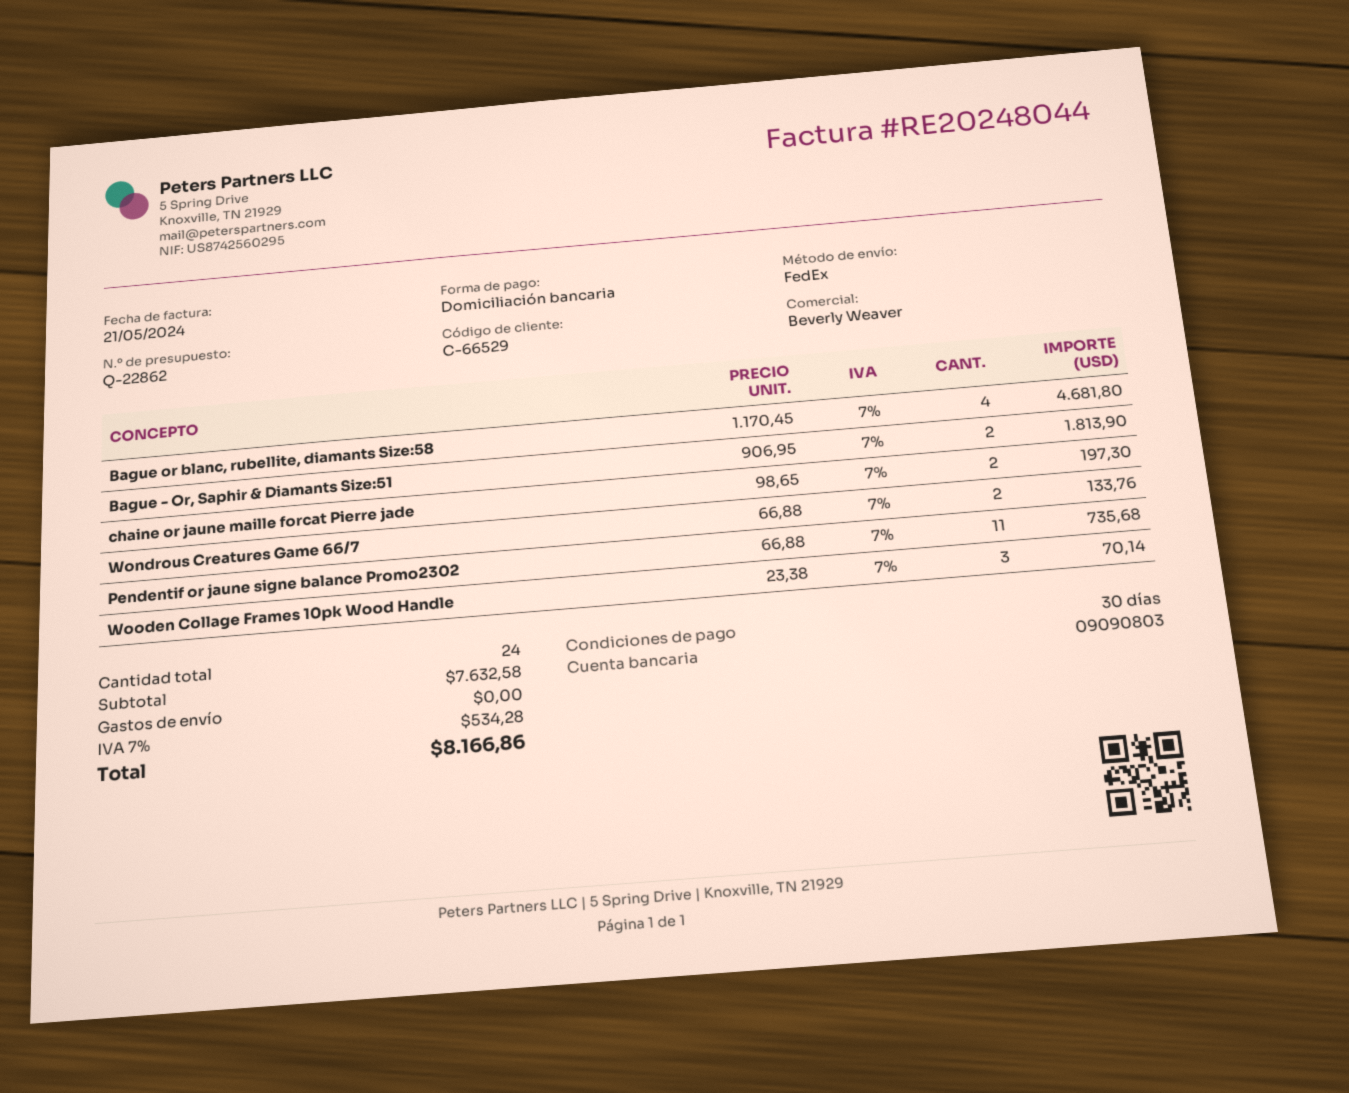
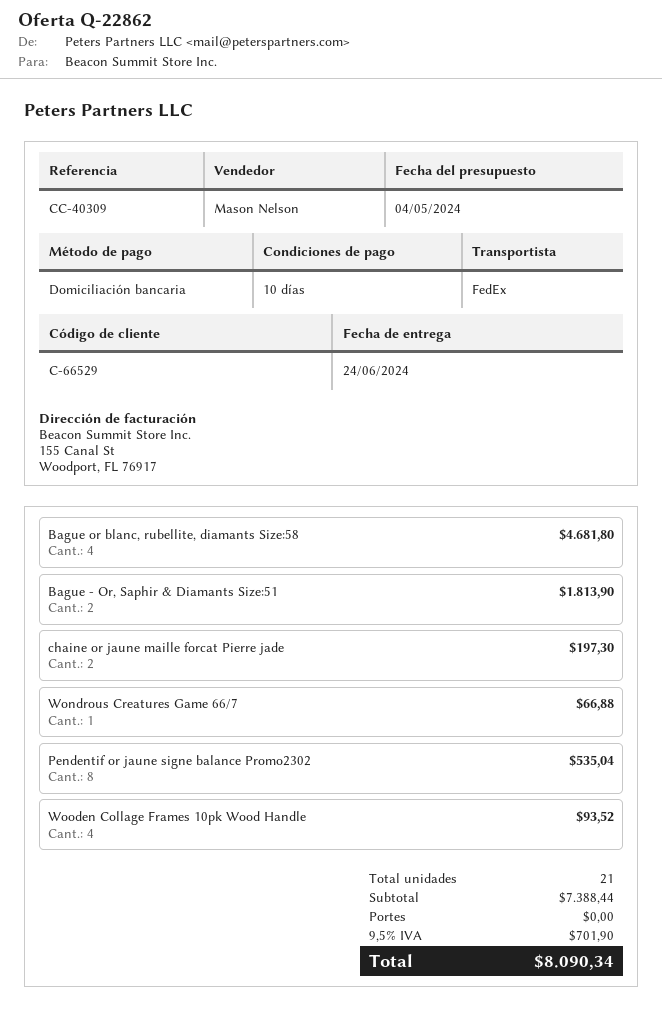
payment terms: 30 days -> 10 days
sales rep: Beverly Weaver -> Mason Nelson
Wondrous Creatures Game 66/7: 2 for 133.76 -> 1 for 66.88
Pendentif or jaune signe balance Promo2302: 11 for 735.68 -> 8 for 535.04
Wooden Collage Frames 10pk Wood Handle: 3 for 70.14 -> 4 for 93.52
total quantity: 24 -> 21
subtotal: 7632.58 -> 7388.44
tax: 7% = 534.28 -> 9.5% = 701.90
total: 8166.86 -> 8090.34

